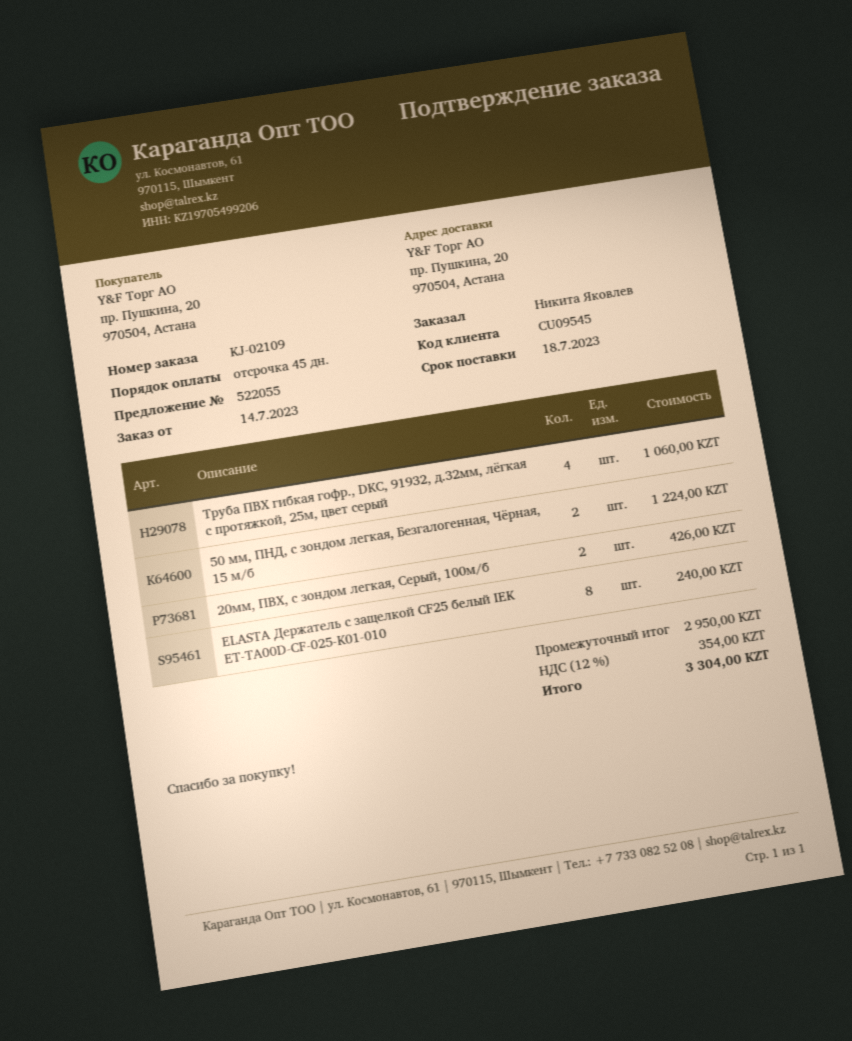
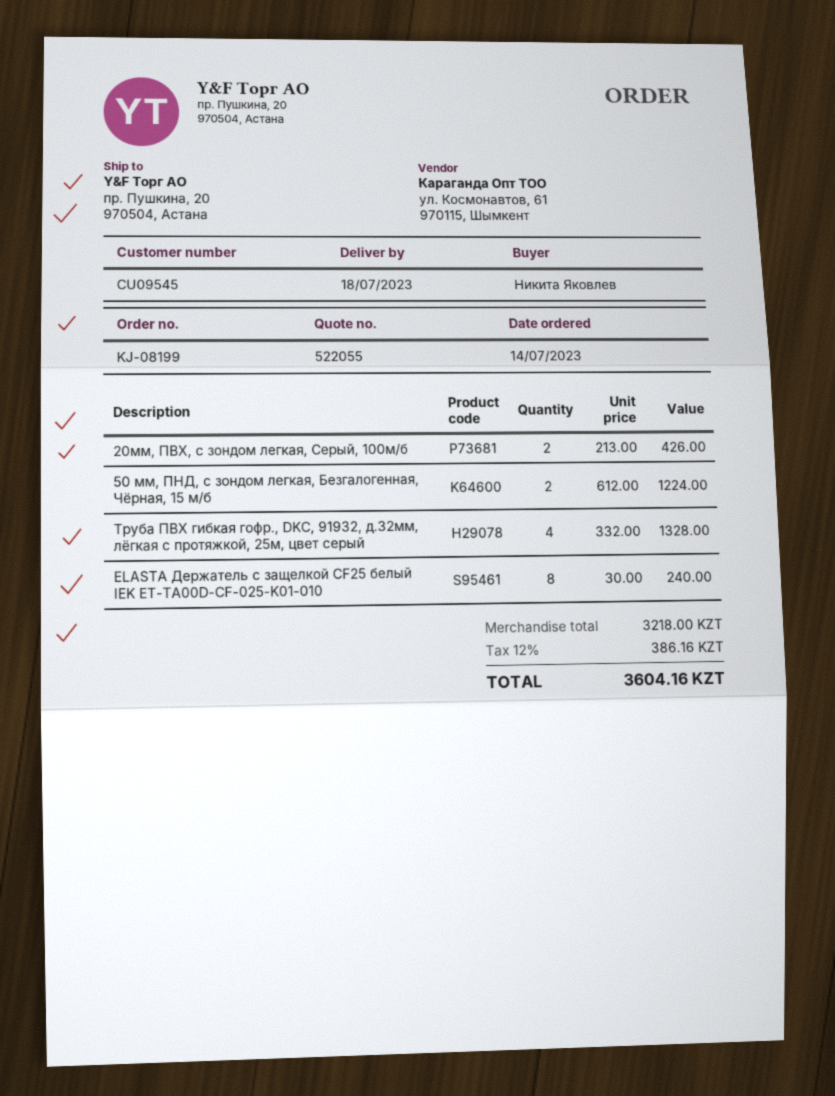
order number: KJ-02109 -> KJ-08199
Труба ПВХ гибкая гофр., DKC, 91932, д.32мм, лёгкая с протяжкой, 25м, цвет серый: 4 for 1060.00 -> 4 for 1328.00
subtotal: 2950.00 -> 3218.00
tax: 12% = 354.00 -> 12% = 386.16
total: 3304.00 -> 3604.16

